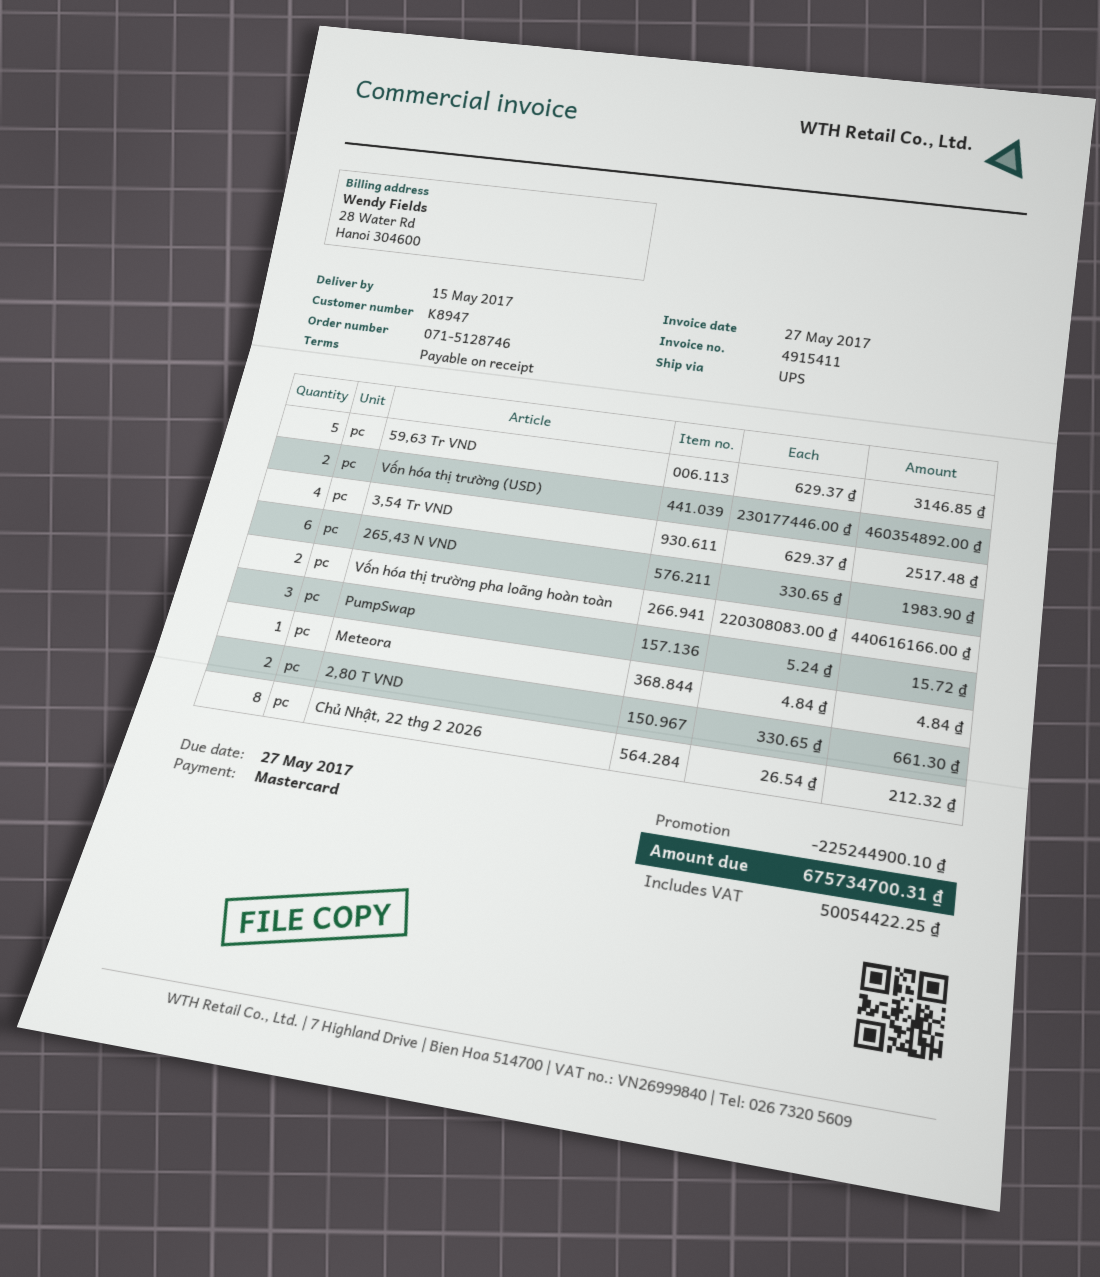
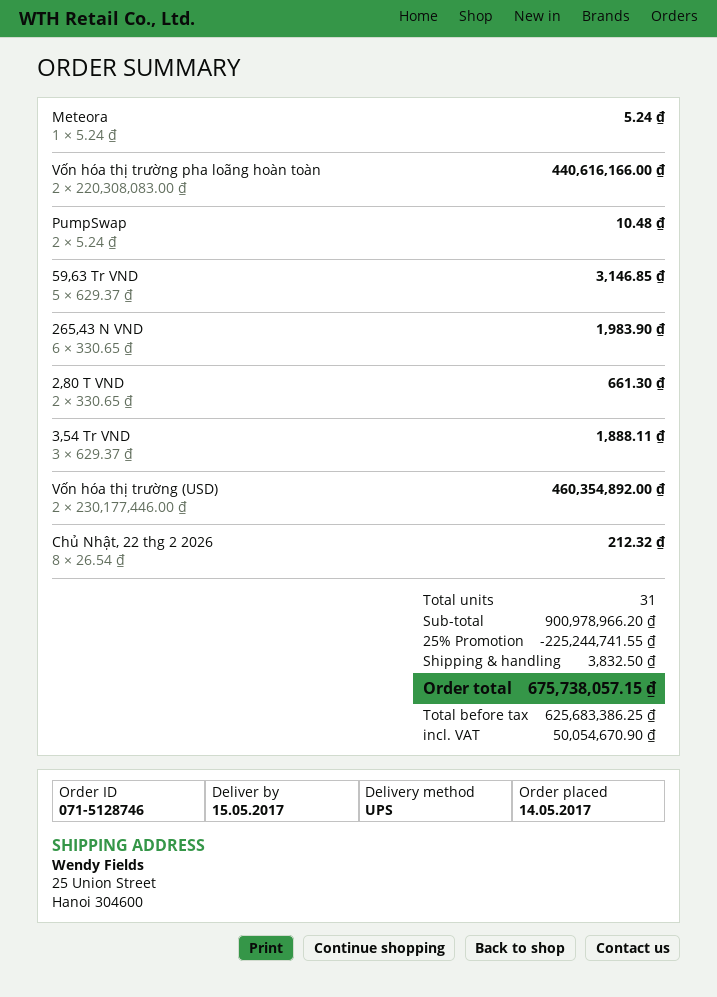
3,54 Tr VND: 4 x 629.37 = 2517.48 -> 3 x 629.37 = 1888.11
PumpSwap: 3 x 5.24 = 15.72 -> 2 x 5.24 = 10.48
Meteora: 1 x 4.84 = 4.84 -> 1 x 5.24 = 5.24
discount: 225244900.10 -> 225244741.55
shipping: none -> 3832.50
tax: 50054422.25 -> 50054670.90
total: 675734700.31 -> 675738057.15

